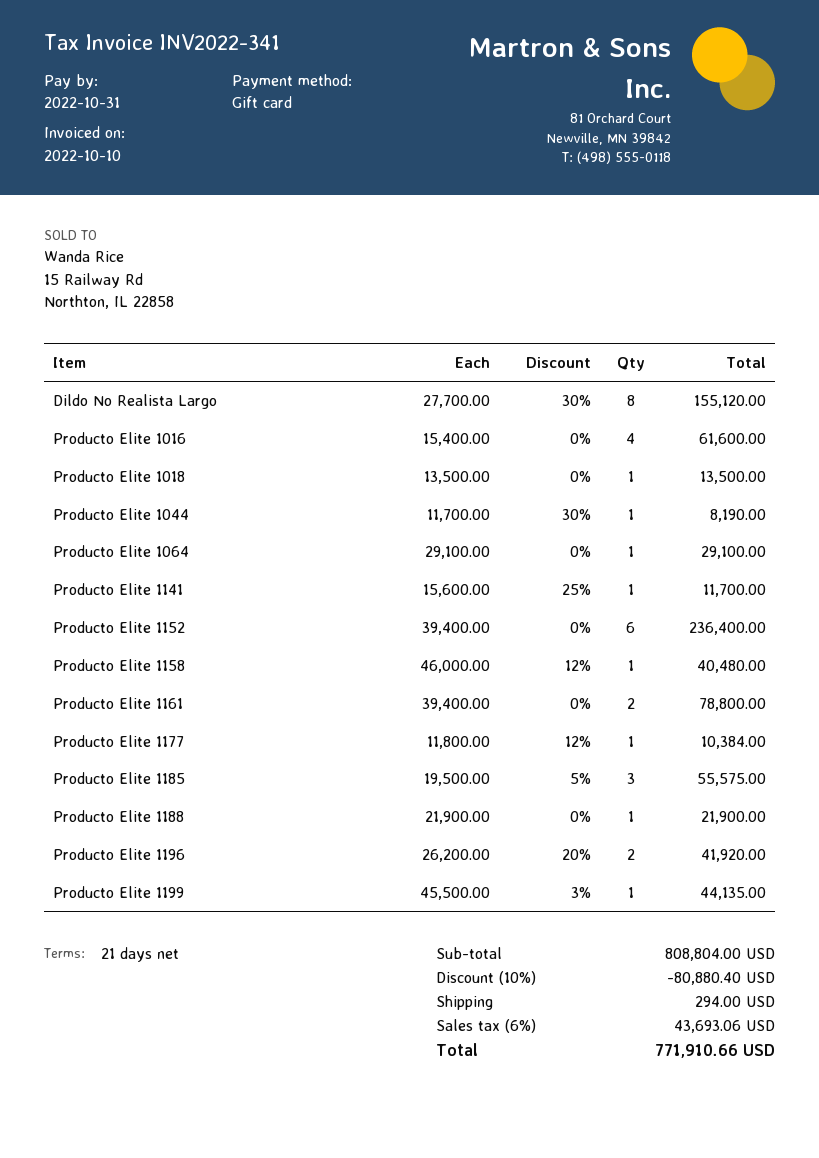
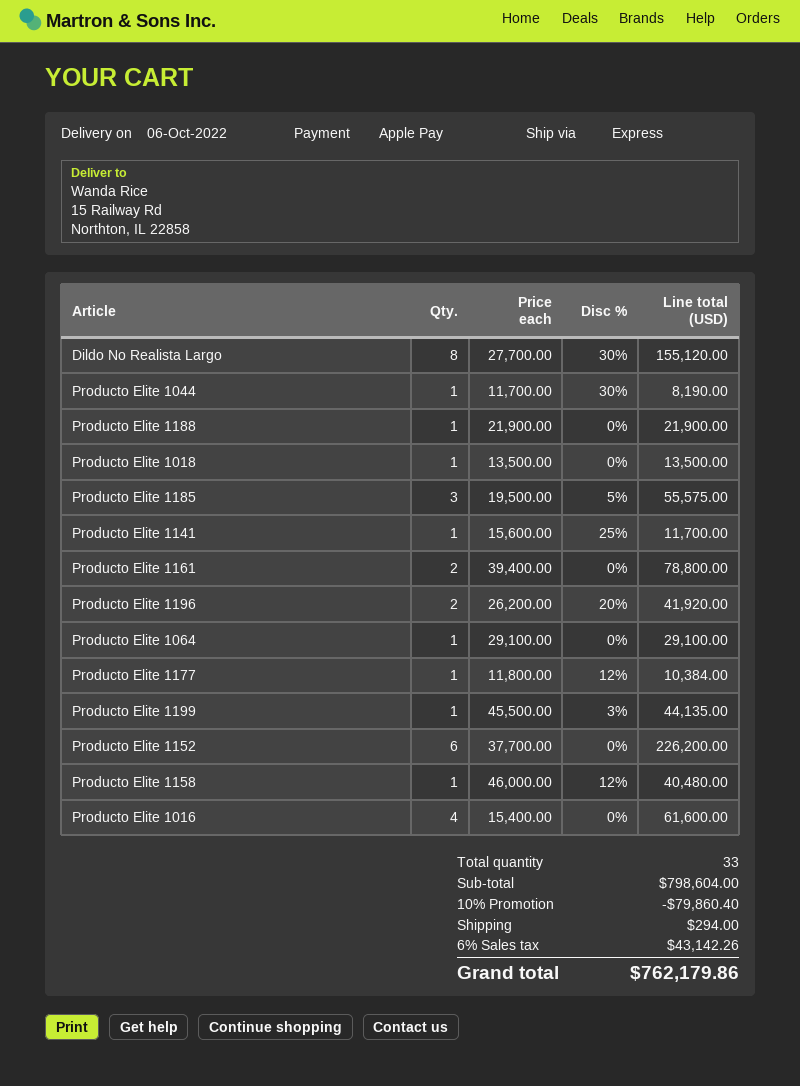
payment method: gift card -> Apple Pay
Producto Elite 1152: 6 x 39400.00 = 236400.00 -> 6 x 37700.00 = 226200.00
subtotal: 808804.00 -> 798604.00
discount: 10% = 80880.40 -> 10% = 79860.40
tax: 6% = 43693.06 -> 6% = 43142.26
total: 771910.66 -> 762179.86

